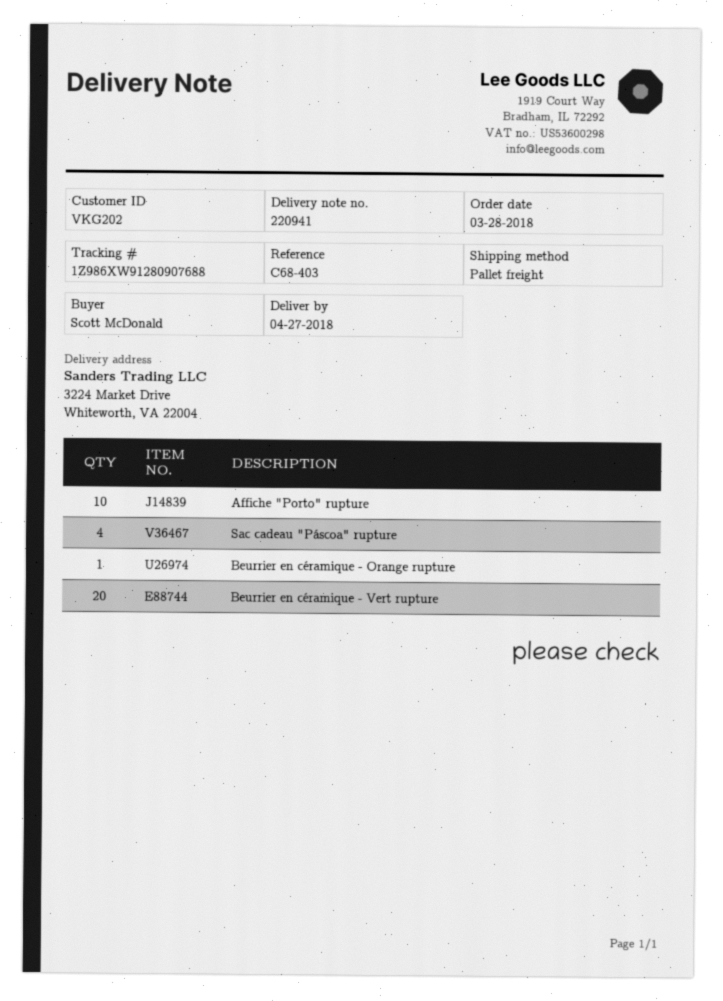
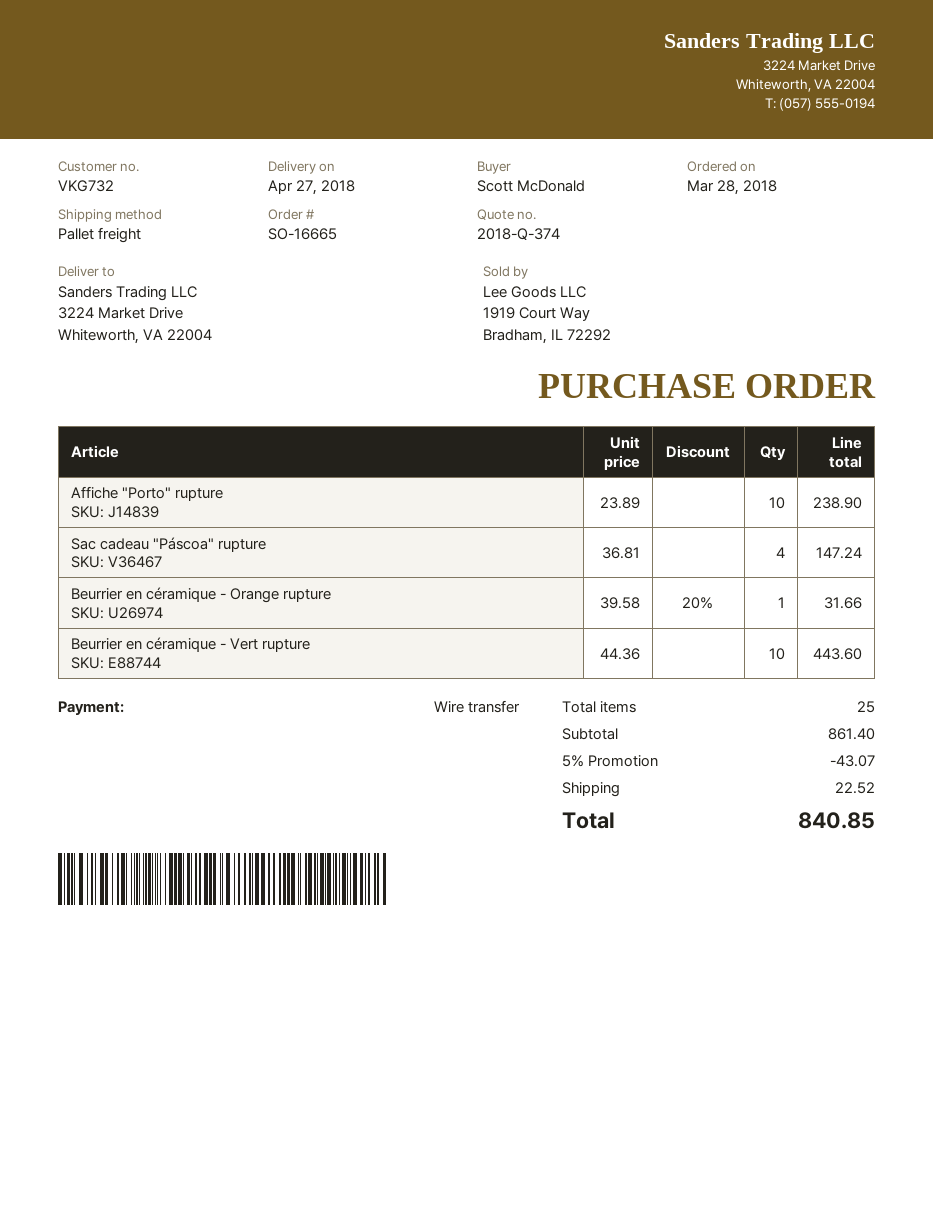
customer number: VKG202 -> VKG732
Beurrier en céramique - Vert rupture: 20 -> 10

